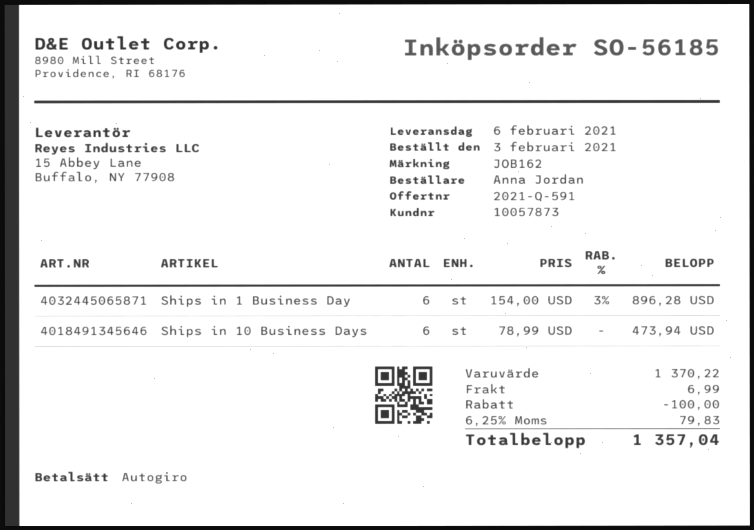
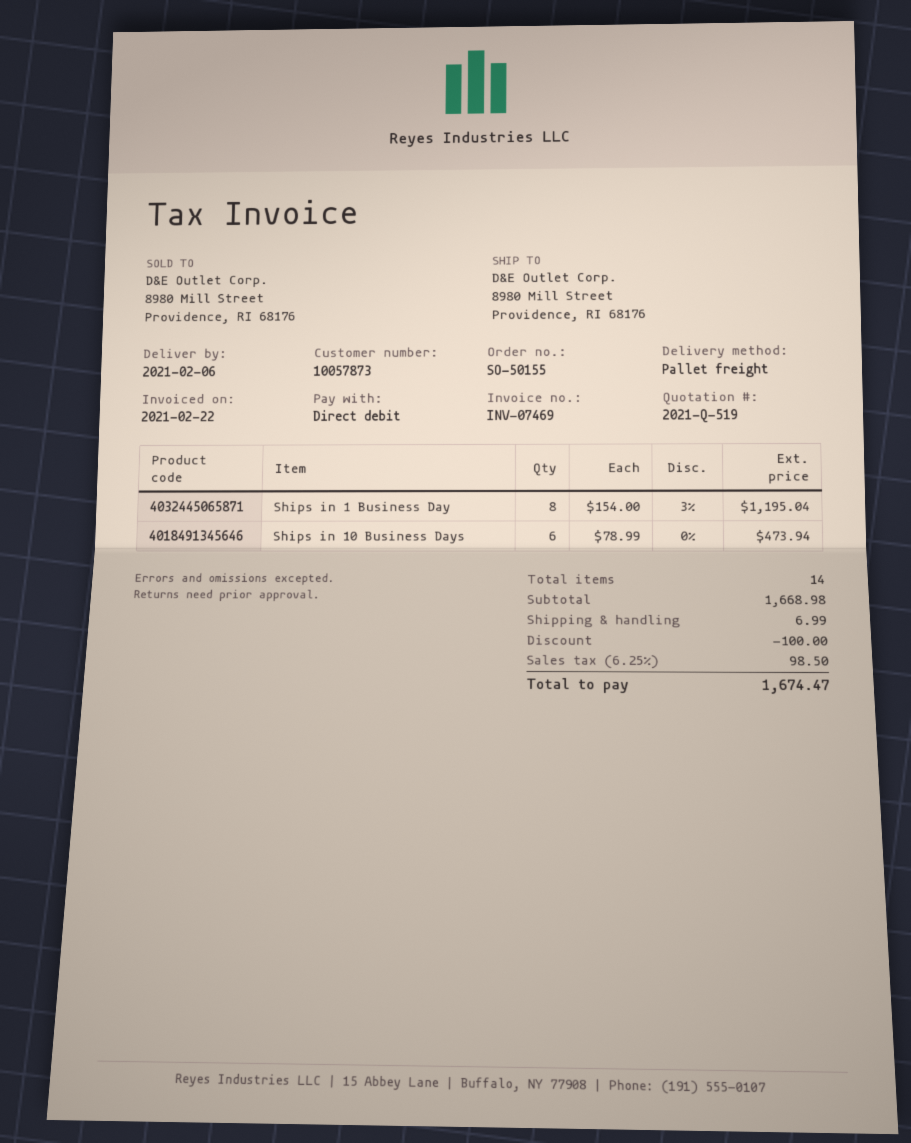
quote number: 2021-Q-591 -> 2021-Q-519
order number: SO-56185 -> SO-50155
Ships in 1 Business Day: 6 x 154.00 - 3% = 896.28 -> 8 x 154.00 - 3% = 1195.04
subtotal: 1370.22 -> 1668.98
tax: 6.25% = 79.83 -> 6.25% = 98.50
total: 1357.04 -> 1674.47

